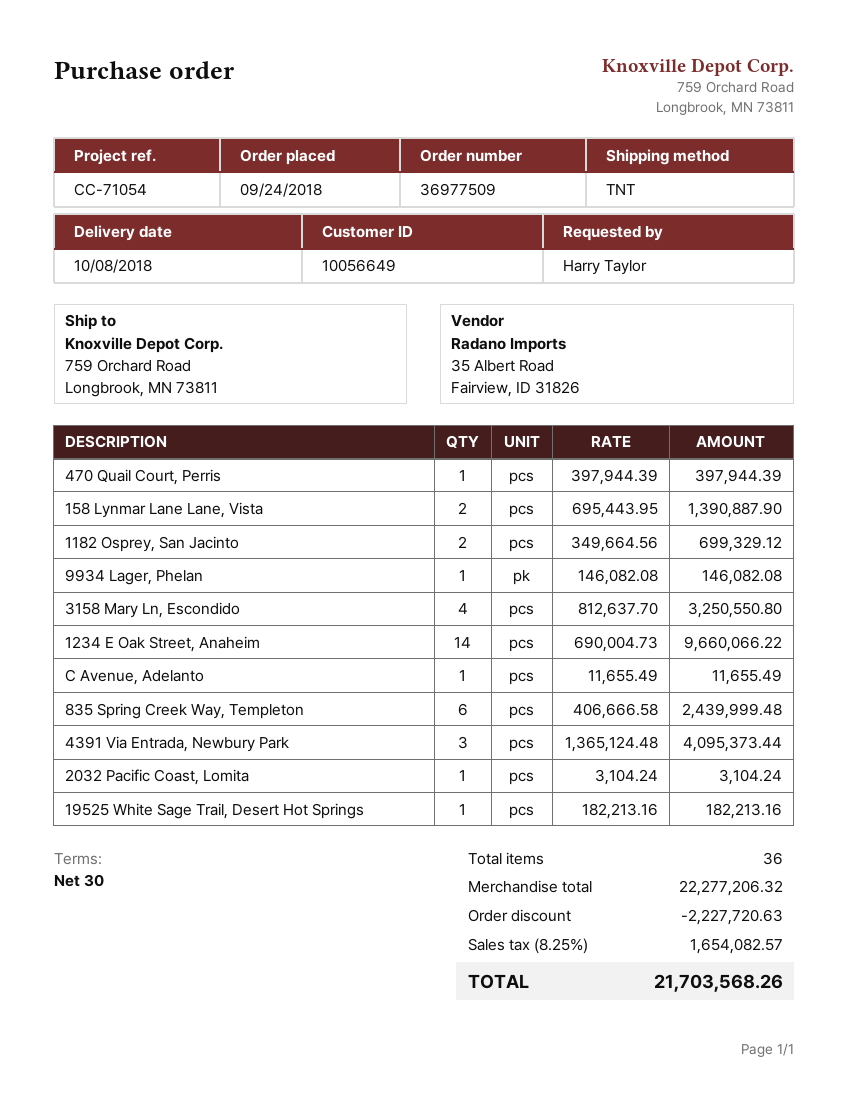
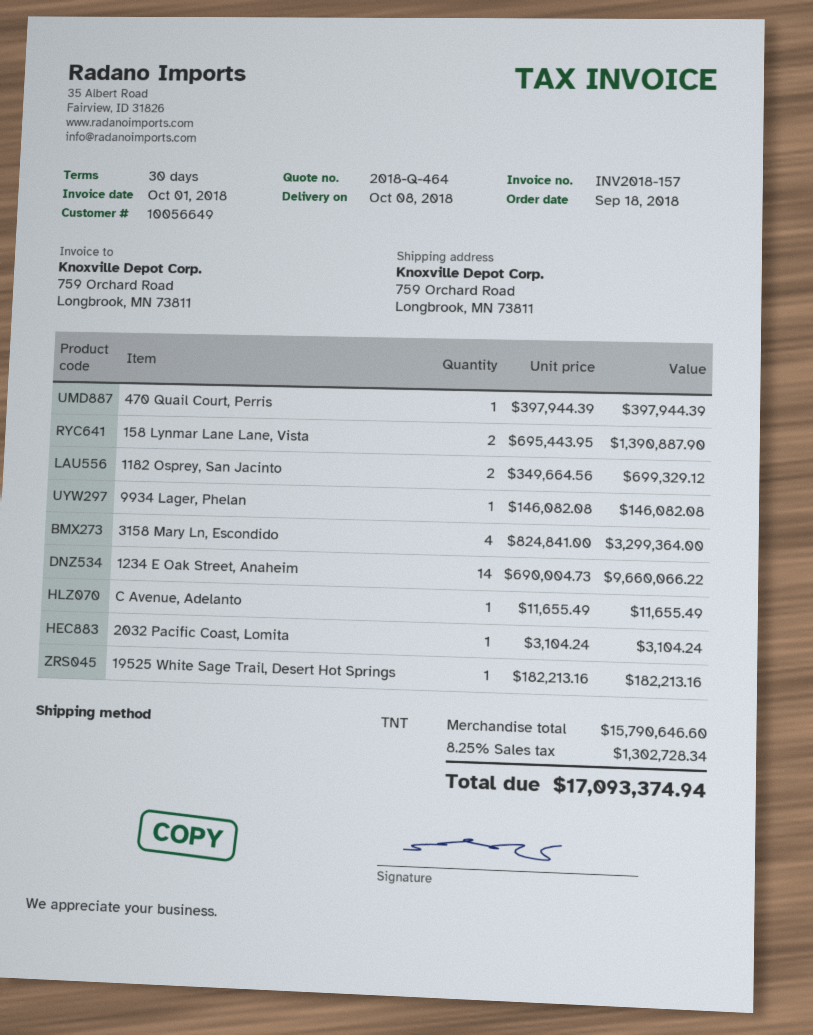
order date: 2018-09-24 -> 2018-09-18
3158 Mary Ln, Escondido: 4 x 812637.70 = 3250550.80 -> 4 x 824841.00 = 3299364.00
835 Spring Creek Way, Templeton: 6 x 406666.58 = 2439999.48 -> none
4391 Via Entrada, Newbury Park: 3 x 1365124.48 = 4095373.44 -> none
subtotal: 22277206.32 -> 15790646.60
discount: 2227720.63 -> none
tax: 8.25% = 1654082.57 -> 8.25% = 1302728.34
total: 21703568.26 -> 17093374.94

